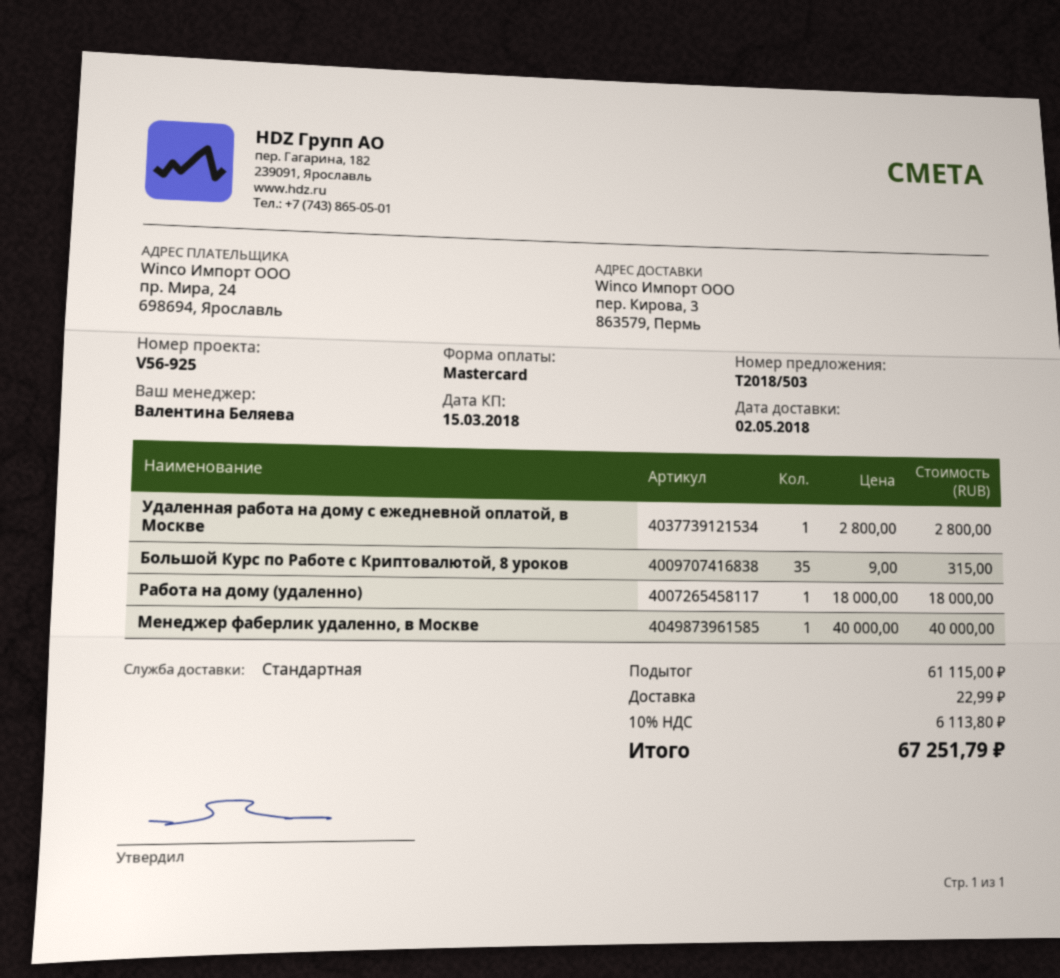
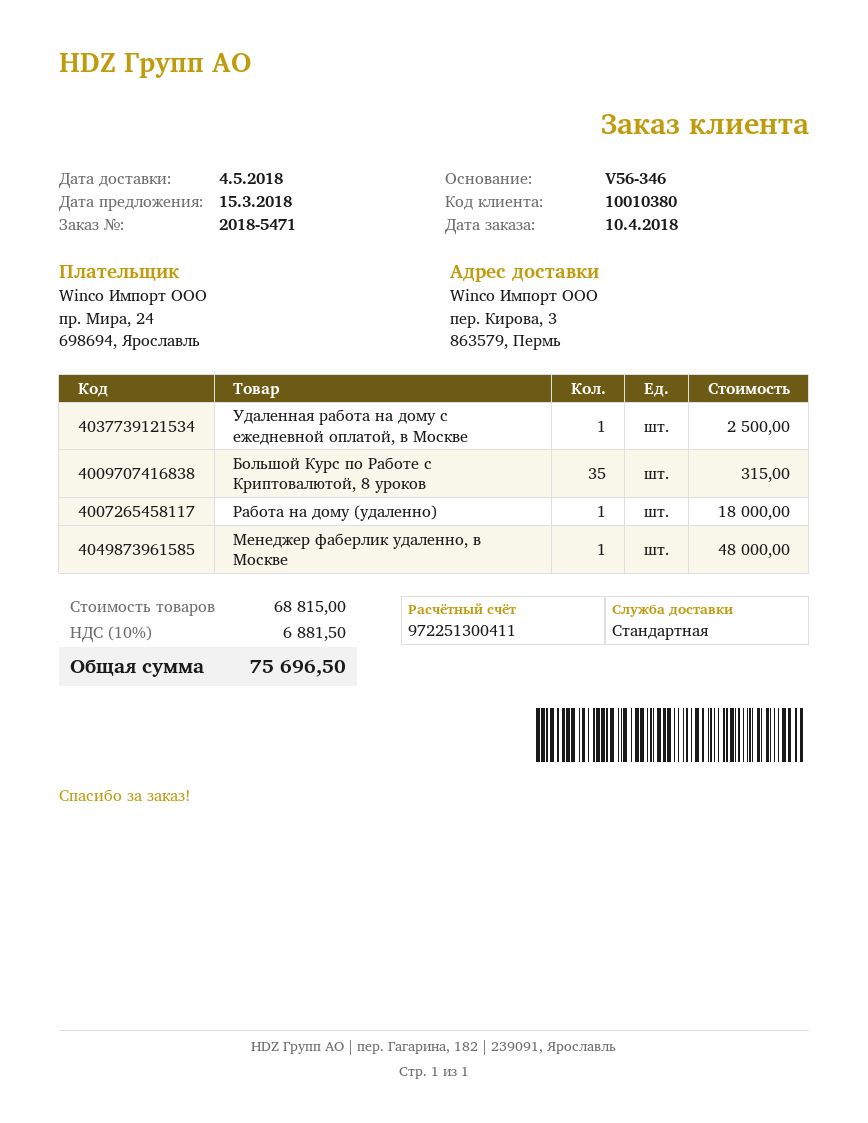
delivery date: 2018-05-02 -> 2018-05-04
reference: V56-925 -> V56-346
Удаленная работа на дому с ежедневной оплатой, в Москве: 1 for 2800.00 -> 1 for 2500.00
Менеджер фаберлик удаленно, в Москве: 1 for 40000.00 -> 1 for 48000.00
subtotal: 61115.00 -> 68815.00
shipping: 22.99 -> none
tax: 10% = 6113.80 -> 10% = 6881.50
total: 67251.79 -> 75696.50

